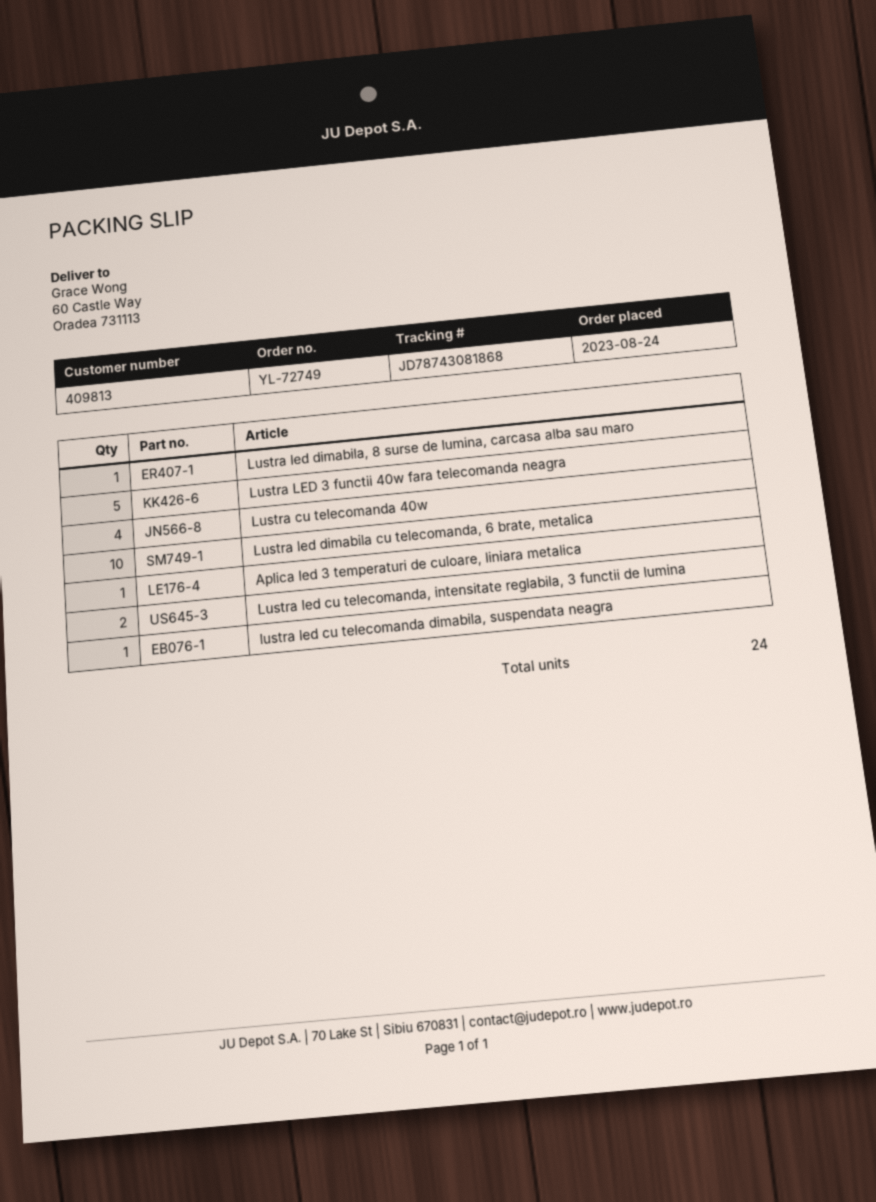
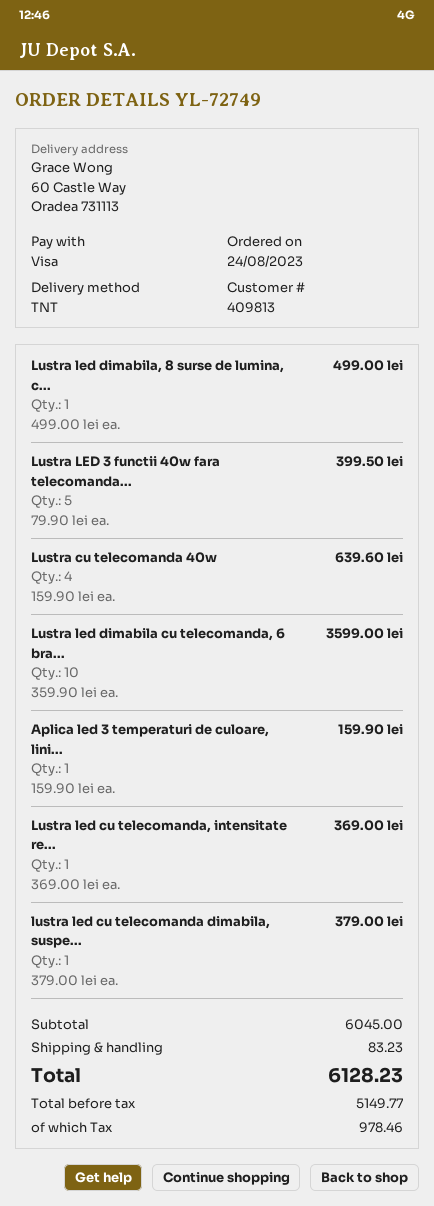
Lustra led cu telecomanda, intensitate reglabila, 3 functii de lumina: 2 -> 1

